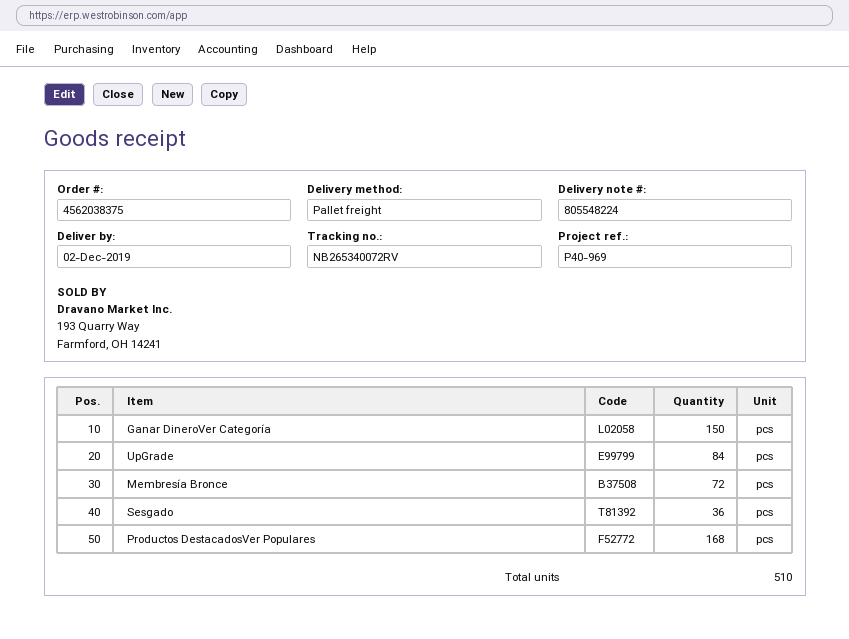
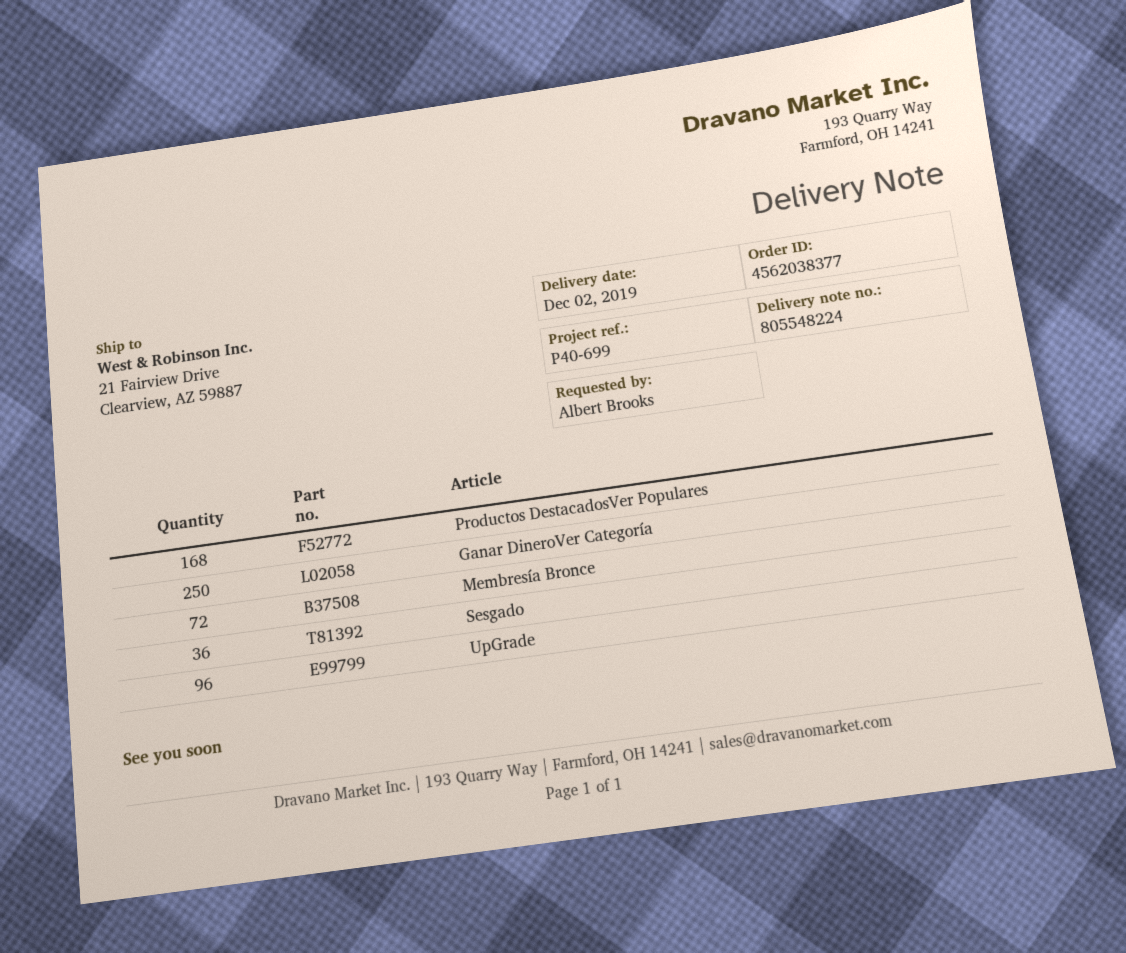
order number: 4562038375 -> 4562038377
reference: P40-969 -> P40-699
Ganar DineroVer Categoría: 150 -> 250
UpGrade: 84 -> 96

